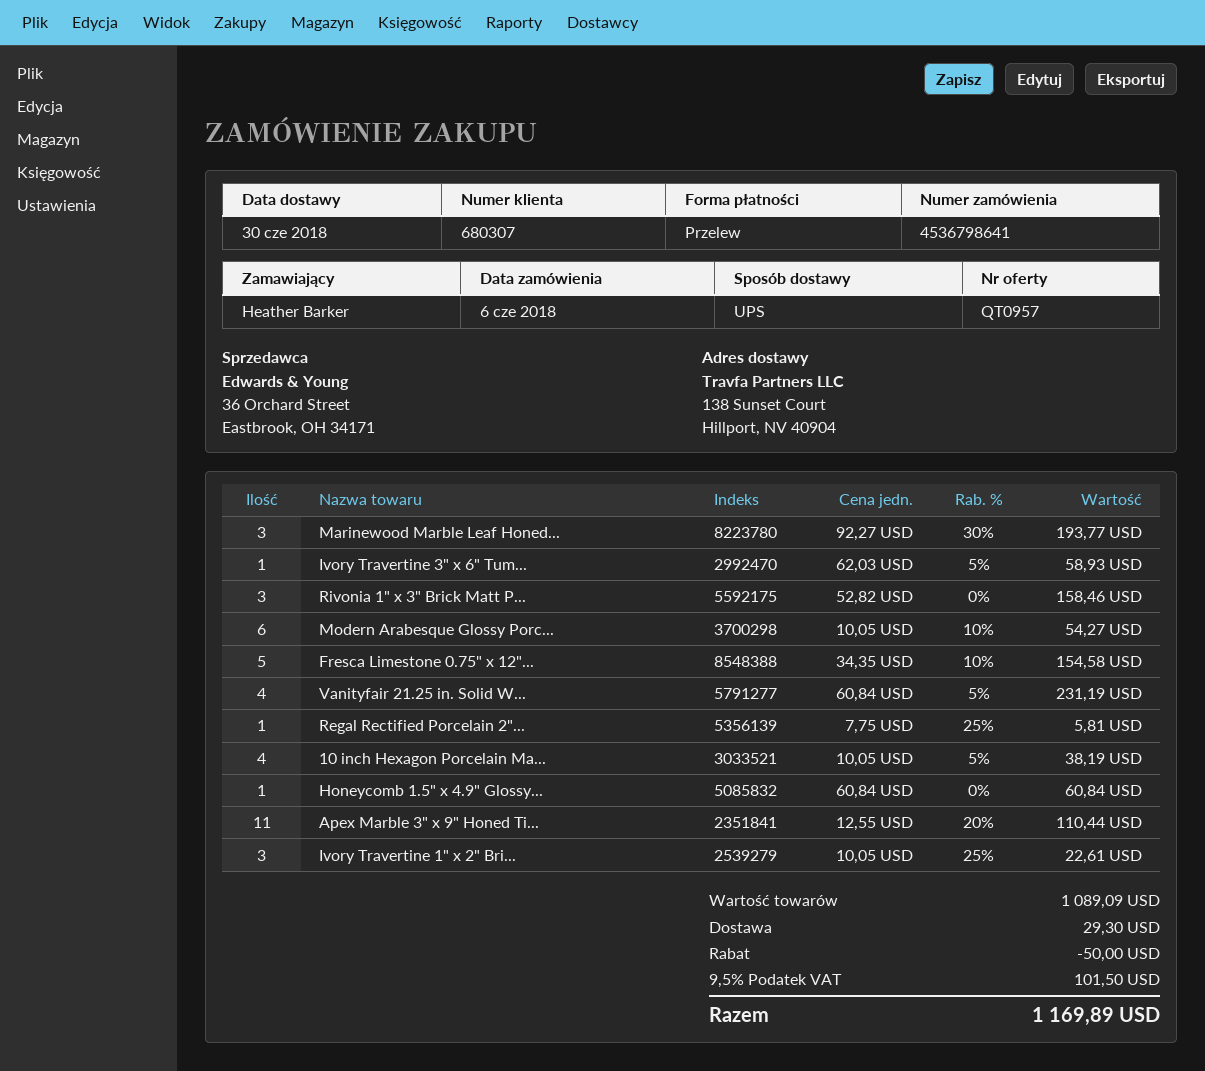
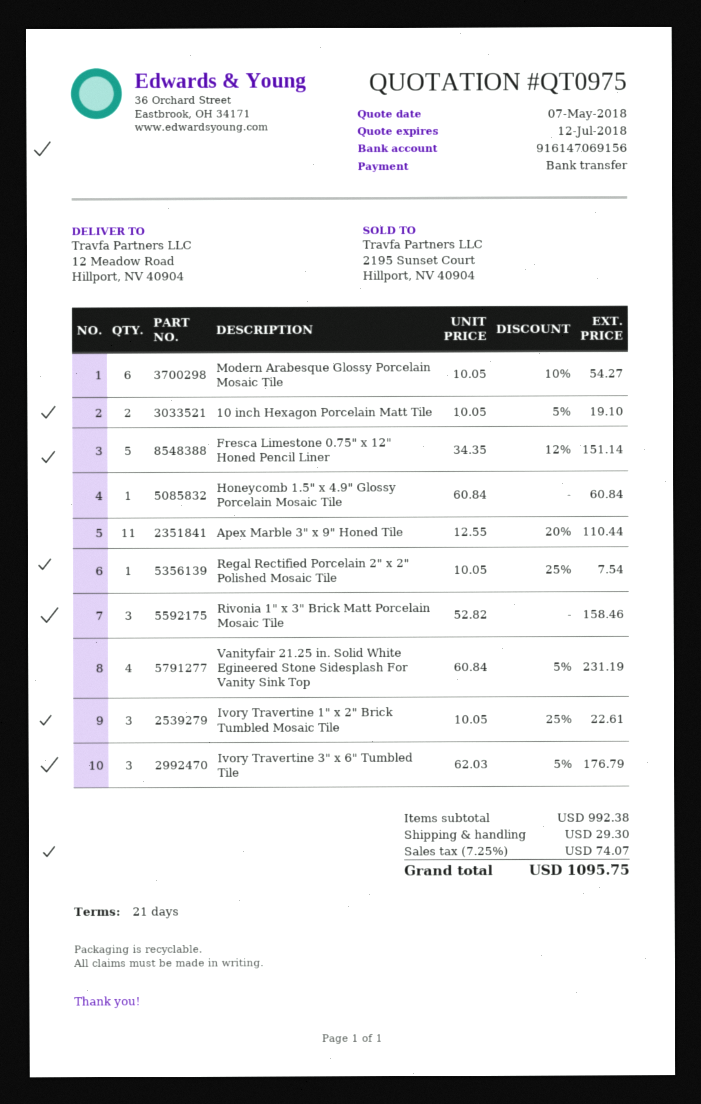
quote number: QT0957 -> QT0975
ship to: 138 Sunset Court, Hillport, NV 40904 -> 12 Meadow Road, Hillport, NV 40904
Marinewood Marble Leaf Honed...: 3 x 92.27 - 30% = 193.77 -> none
Ivory Travertine 3" x 6" Tum...: 1 x 62.03 - 5% = 58.93 -> 3 x 62.03 - 5% = 176.79
Fresca Limestone 0.75" x 12"...: 5 x 34.35 - 10% = 154.58 -> 5 x 34.35 - 12% = 151.14
Regal Rectified Porcelain 2"...: 1 x 7.75 - 25% = 5.81 -> 1 x 10.05 - 25% = 7.54
10 inch Hexagon Porcelain Ma...: 4 x 10.05 - 5% = 38.19 -> 2 x 10.05 - 5% = 19.10
subtotal: 1089.09 -> 992.38
discount: 50.00 -> none
tax: 9.5% = 101.50 -> 7.25% = 74.07
total: 1169.89 -> 1095.75

